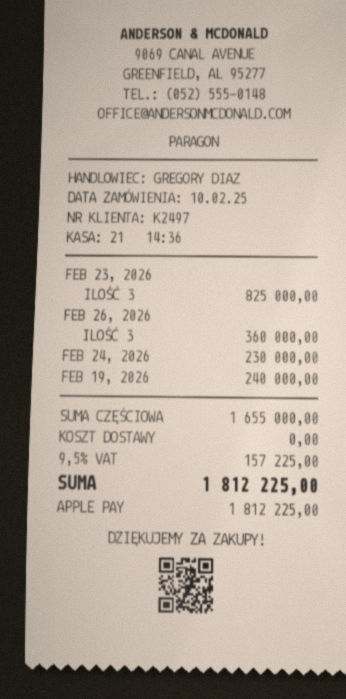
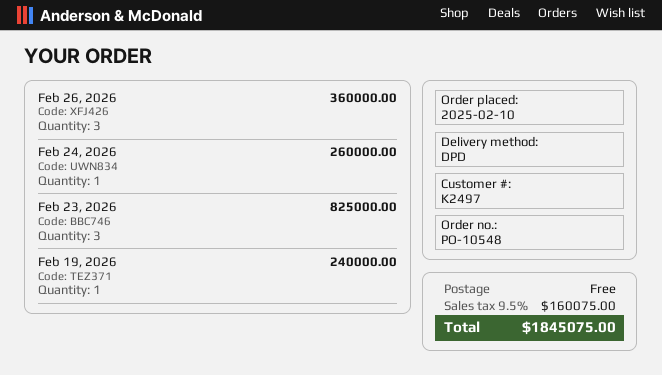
FEB 24, 2026: 1 for 230000.00 -> 1 for 260000.00
tax: 9.5% = 157225.00 -> 9.5% = 160075.00
total: 1812225.00 -> 1845075.00

